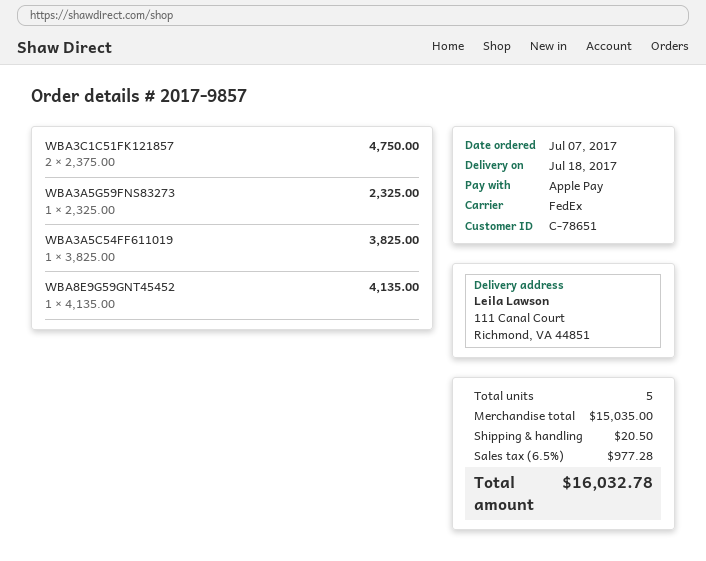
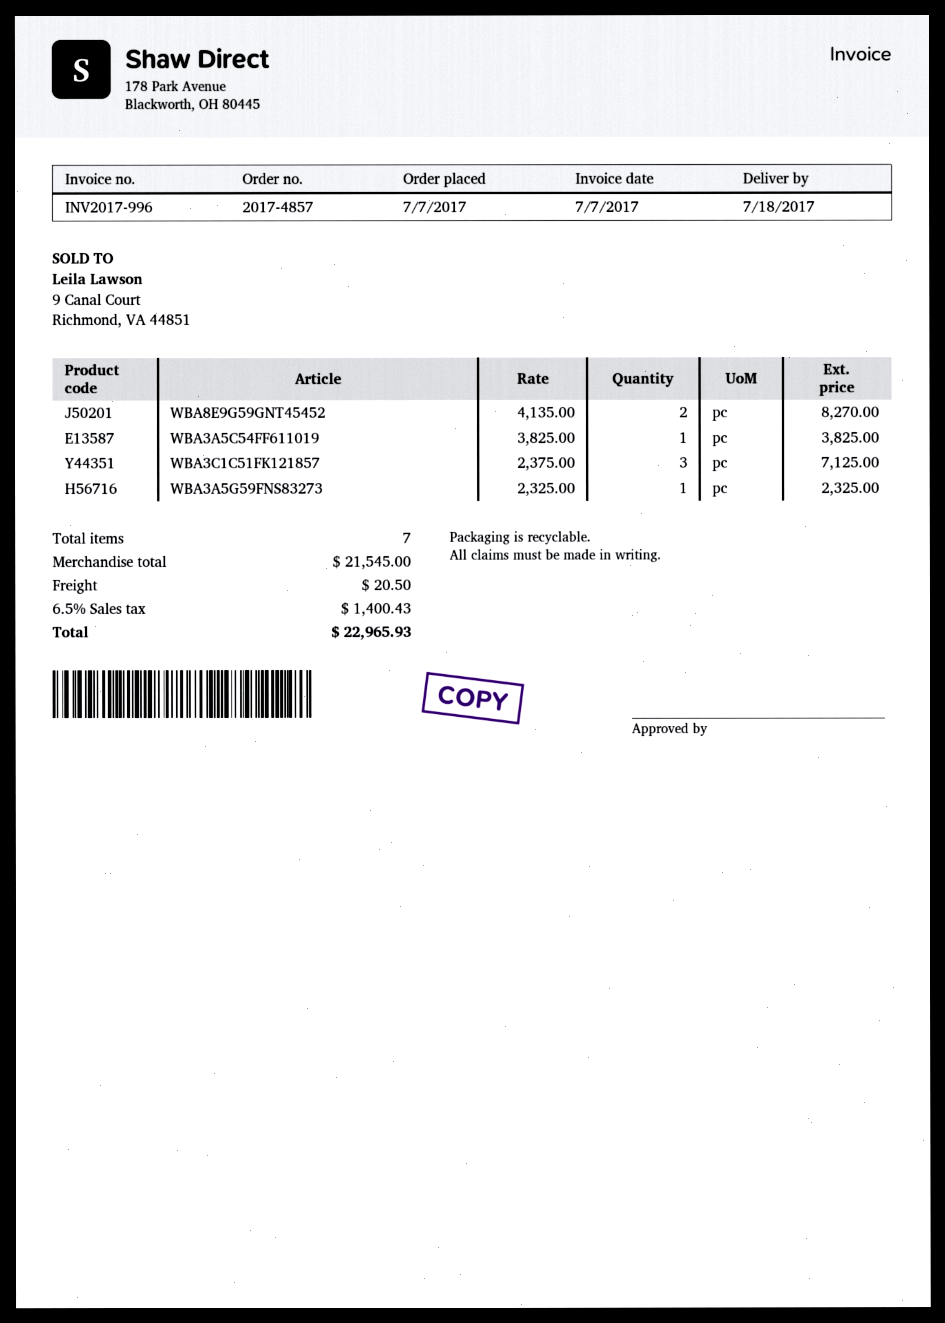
order number: 2017-9857 -> 2017-4857
WBA3C1C51FK121857: 2 x 2375.00 = 4750.00 -> 3 x 2375.00 = 7125.00
WBA8E9G59GNT45452: 1 x 4135.00 = 4135.00 -> 2 x 4135.00 = 8270.00
total quantity: 5 -> 7
subtotal: 15035.00 -> 21545.00
tax: 6.5% = 977.28 -> 6.5% = 1400.43
total: 16032.78 -> 22965.93

